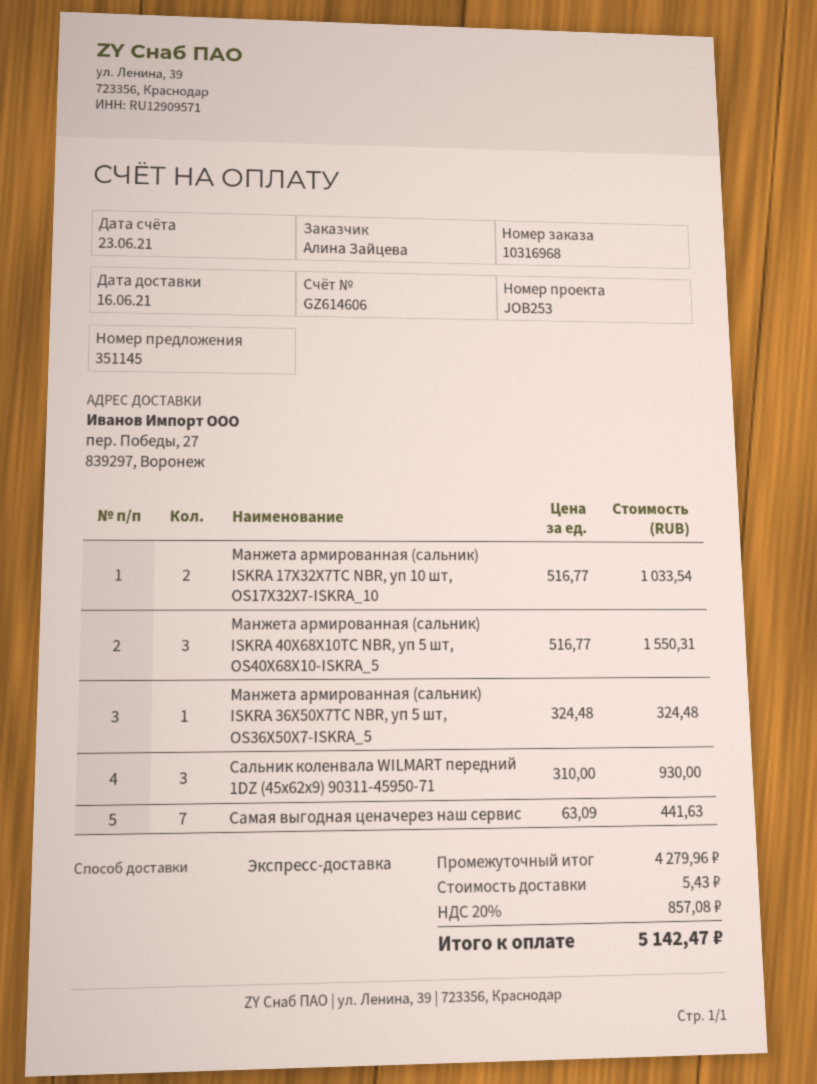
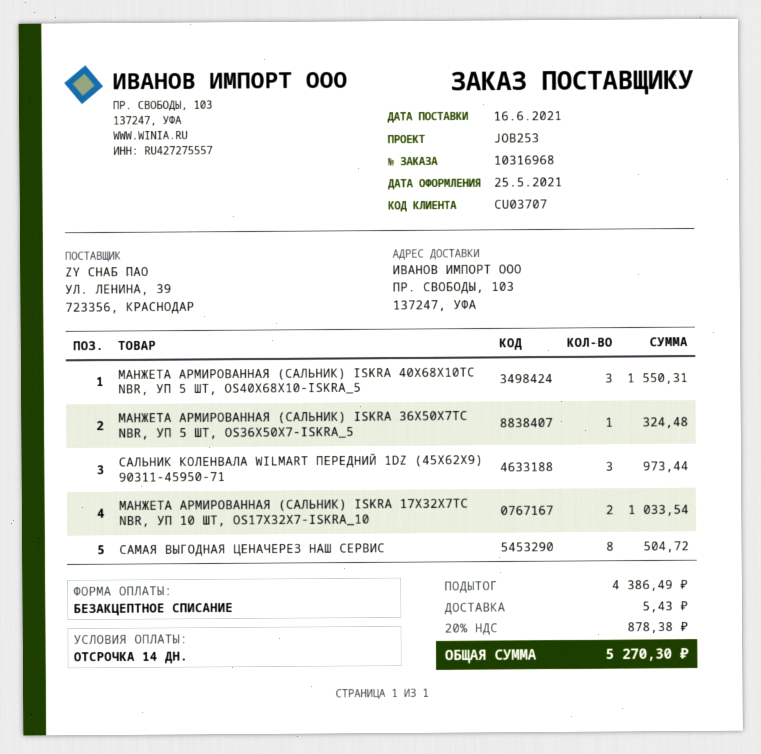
ship to: пер. Победы, 27, 839297, Воронеж -> ПР. СВОБОДЫ, 103, 137247, УФА
Сальник коленвала WILMART передний 1DZ (45x62x9) 90311-45950-71: 3 for 930.00 -> 3 for 973.44
Самая выгодная ценачерез наш сервис: 7 for 441.63 -> 8 for 504.72
subtotal: 4279.96 -> 4386.49
tax: 20% = 857.08 -> 20% = 878.38
total: 5142.47 -> 5270.30

